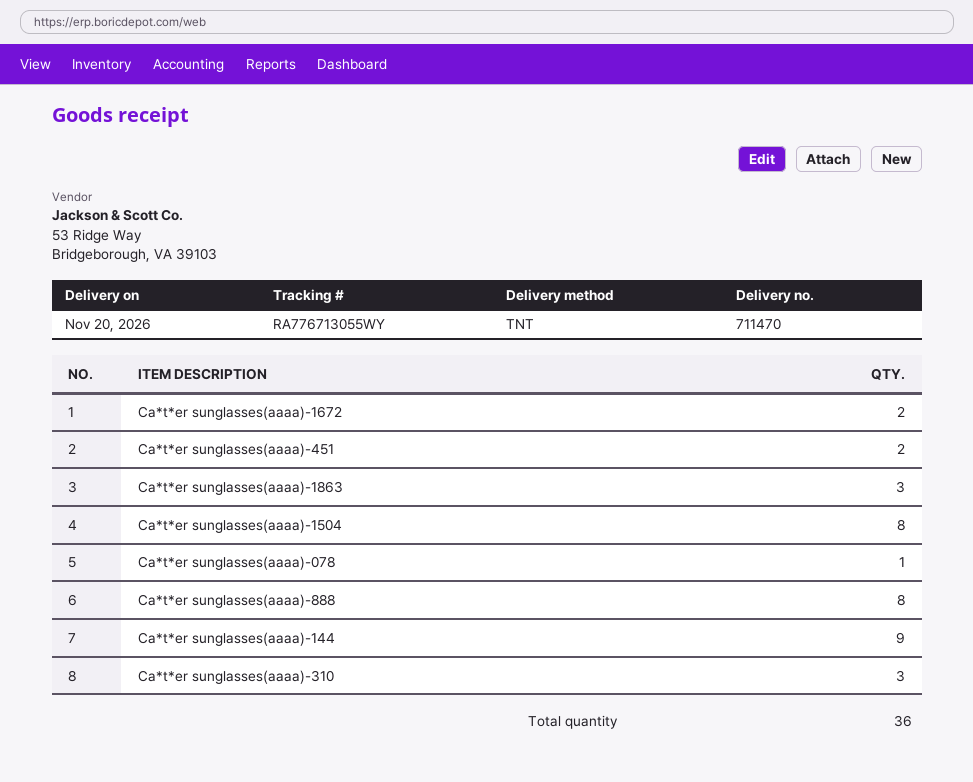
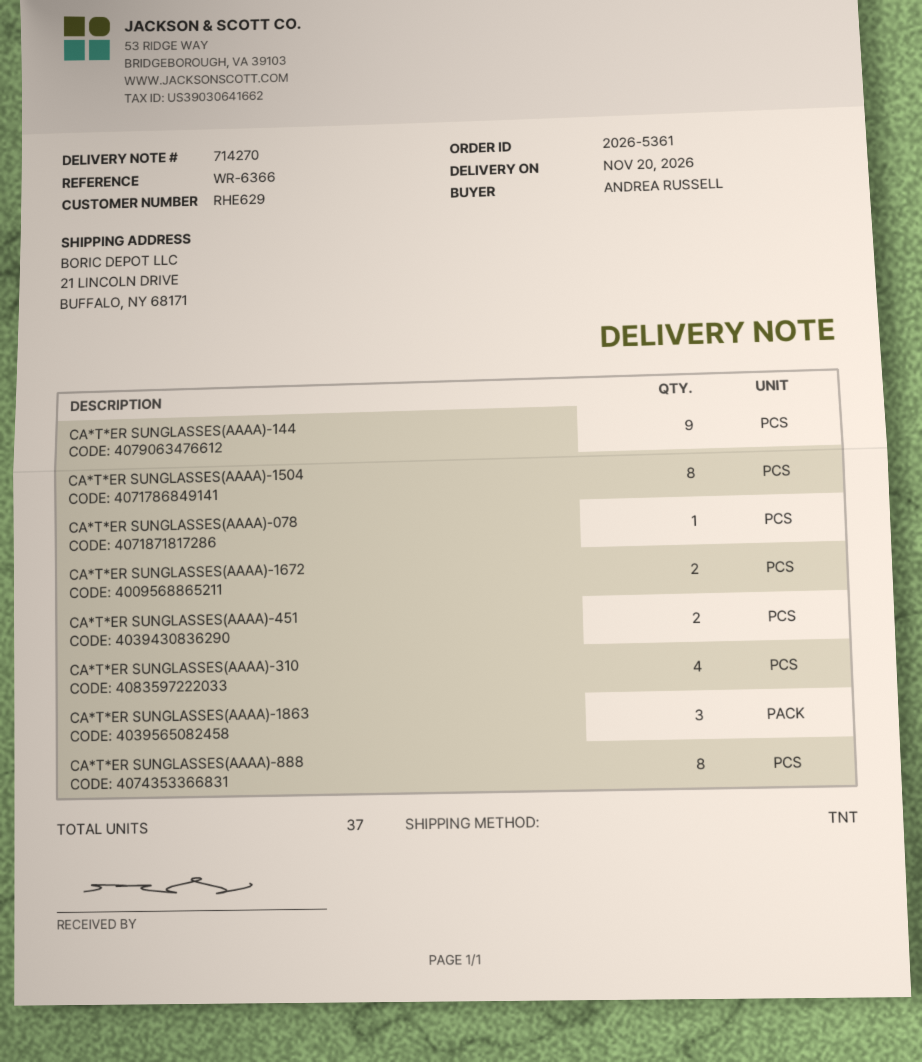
delivery note number: 711470 -> 714270
Ca*t*er sunglasses(aaaa)-310: 3 -> 4
total quantity: 36 -> 37

